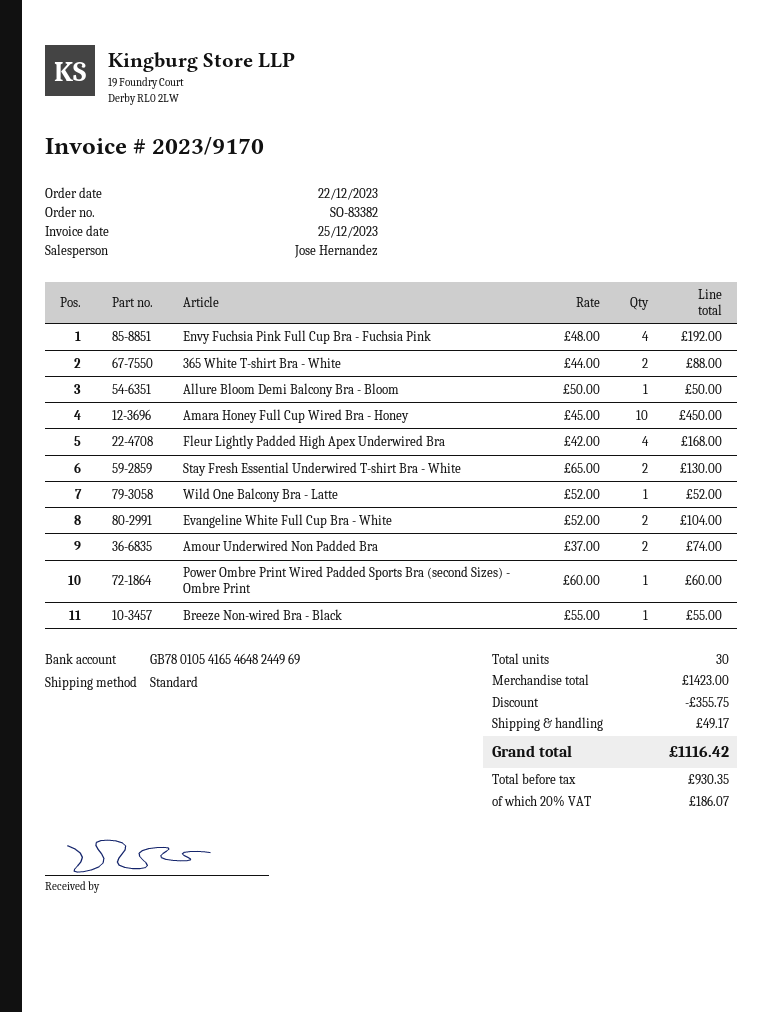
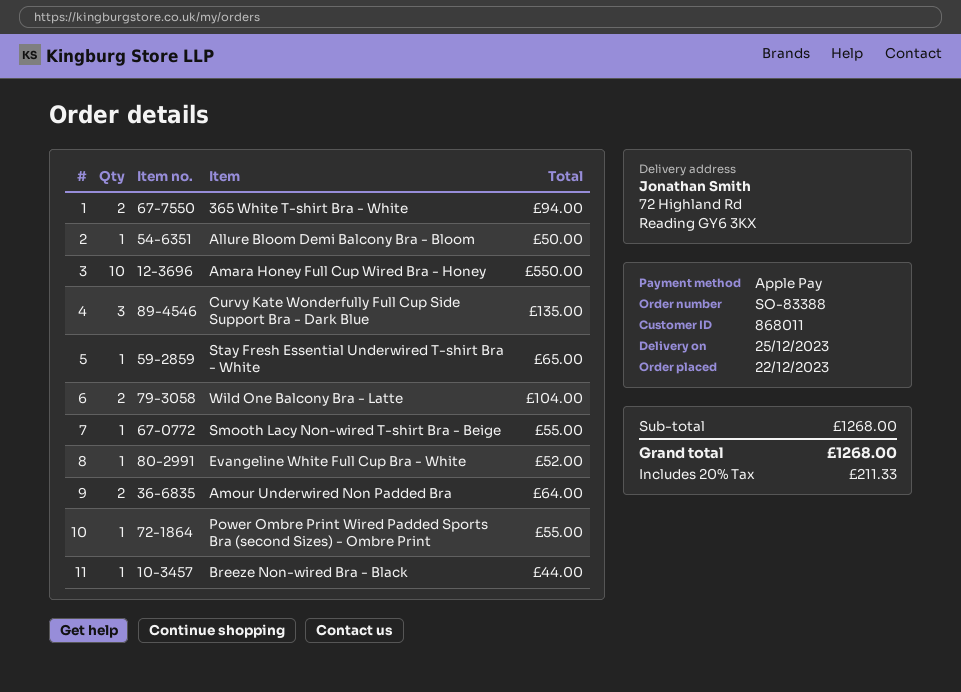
order number: SO-83382 -> SO-83388
Envy Fuchsia Pink Full Cup Bra - Fuchsia Pink: 4 for 192.00 -> none
365 White T-shirt Bra - White: 2 for 88.00 -> 2 for 94.00
Amara Honey Full Cup Wired Bra - Honey: 10 for 450.00 -> 10 for 550.00
Fleur Lightly Padded High Apex Underwired Bra: 4 for 168.00 -> none
Stay Fresh Essential Underwired T-shirt Bra - White: 2 for 130.00 -> 1 for 65.00
Wild One Balcony Bra - Latte: 1 for 52.00 -> 2 for 104.00
Evangeline White Full Cup Bra - White: 2 for 104.00 -> 1 for 52.00
Amour Underwired Non Padded Bra: 2 for 74.00 -> 2 for 64.00
Power Ombre Print Wired Padded Sports Bra (second Sizes) - Ombre Print: 1 for 60.00 -> 1 for 55.00
Breeze Non-wired Bra - Black: 1 for 55.00 -> 1 for 44.00
Curvy Kate Wonderfully Full Cup Side Support Bra - Dark Blue: none -> 3 for 135.00
Smooth Lacy Non-wired T-shirt Bra - Beige: none -> 1 for 55.00
subtotal: 1423.00 -> 1268.00
discount: 355.75 -> none
shipping: 49.17 -> none
tax: 20% = 186.07 -> 20% = 211.33
total: 1116.42 -> 1268.00

